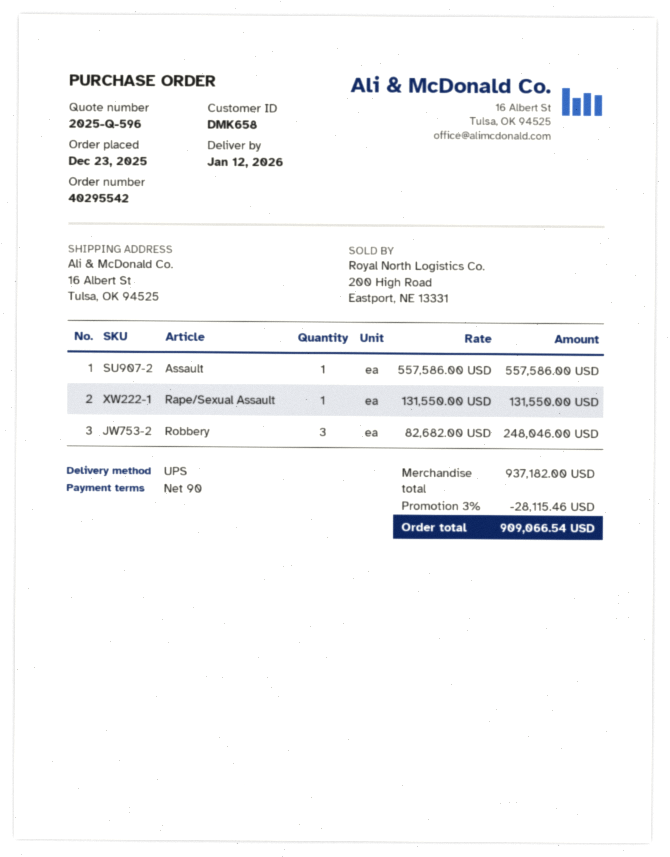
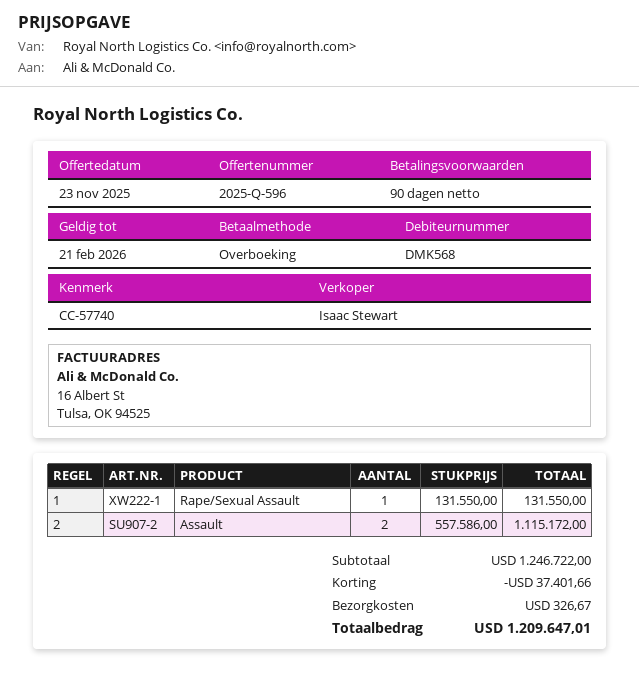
customer number: DMK658 -> DMK568
Assault: 1 x 557586.00 = 557586.00 -> 2 x 557586.00 = 1115172.00
Robbery: 3 x 82682.00 = 248046.00 -> none
subtotal: 937182.00 -> 1246722.00
discount: 28115.46 -> 37401.66
shipping: none -> 326.67
total: 909066.54 -> 1209647.01

